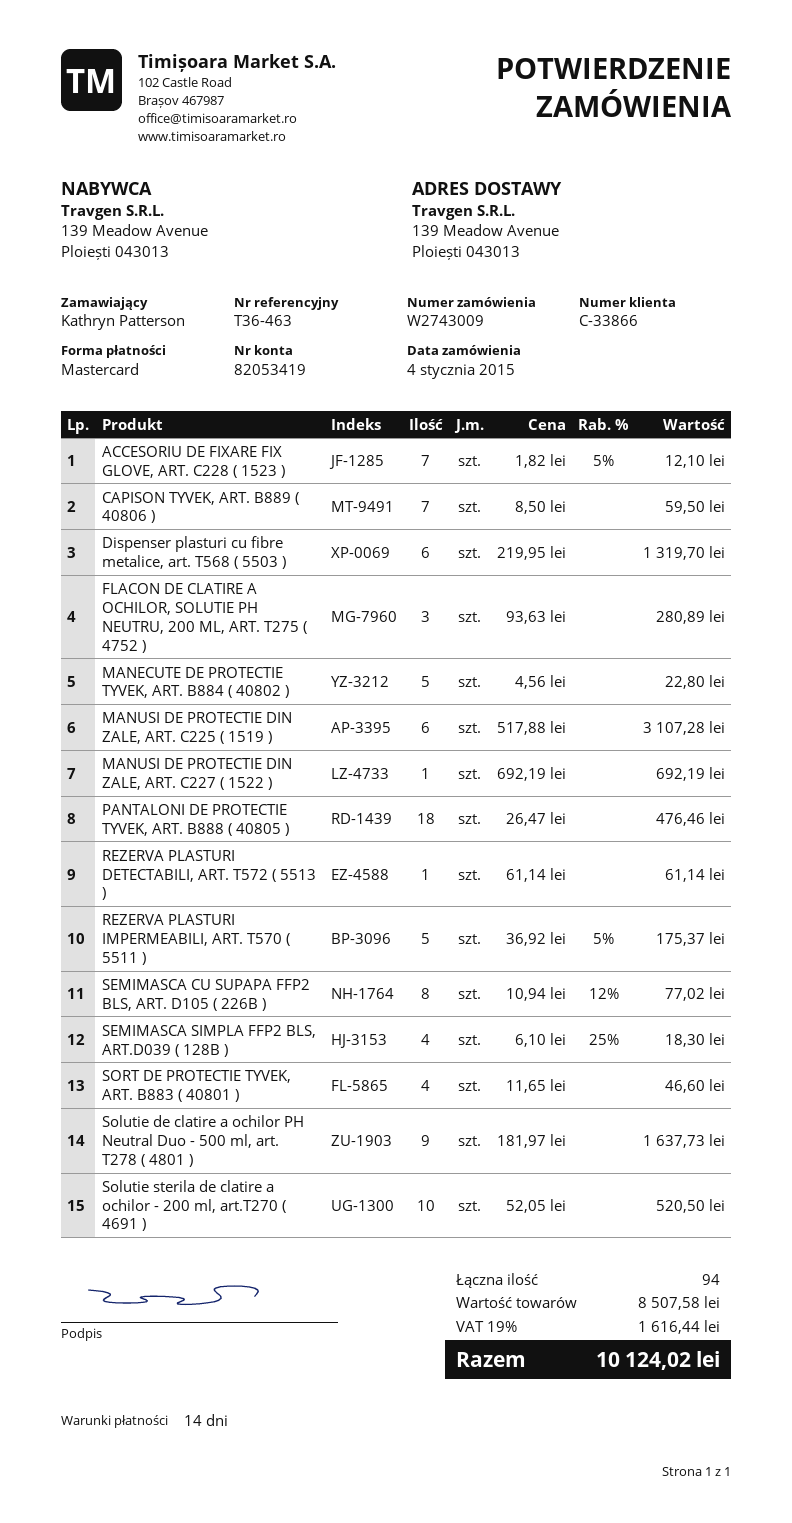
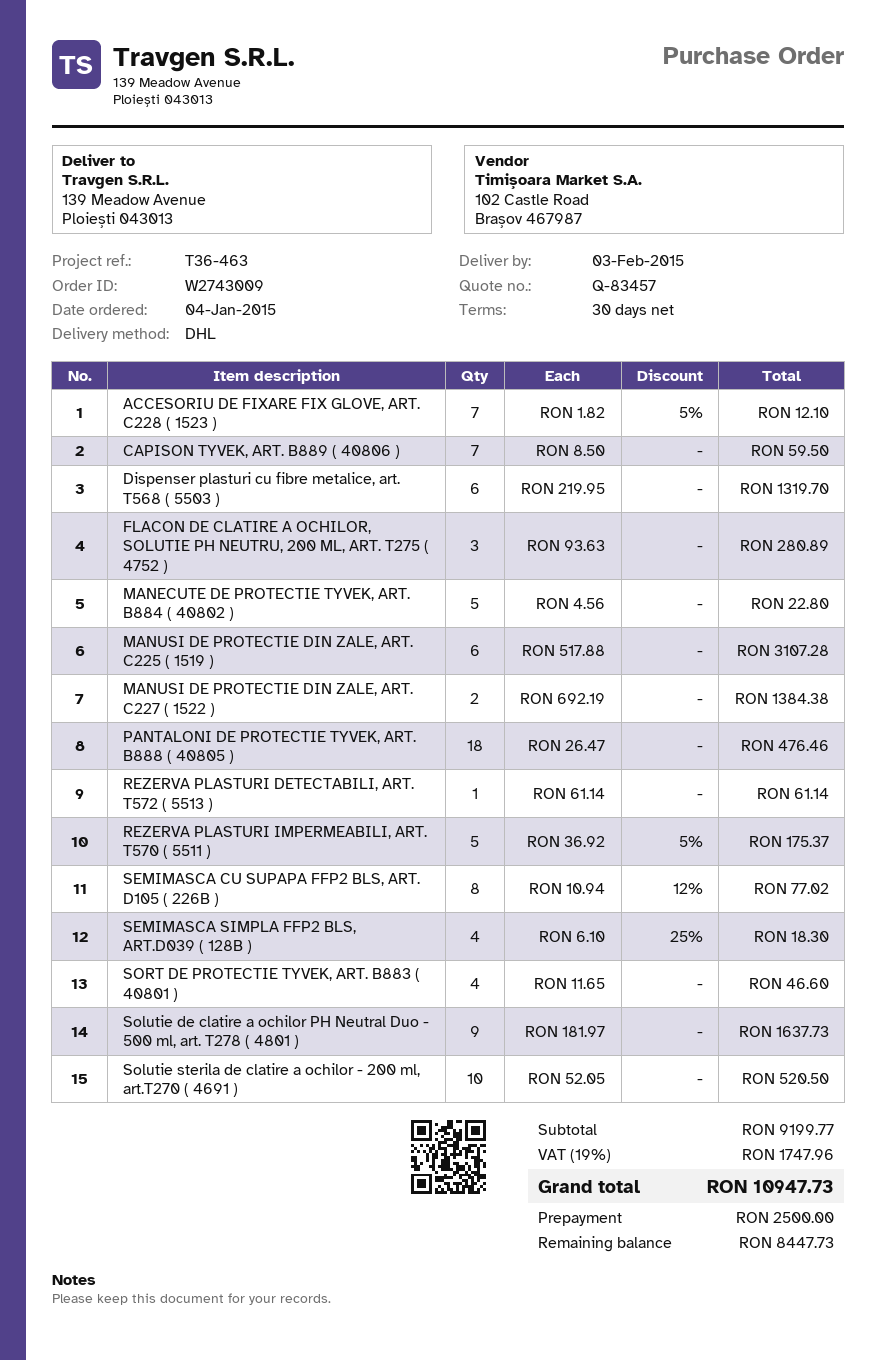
payment terms: 14 days -> 30 days
MANUSI DE PROTECTIE DIN ZALE, ART. C227 ( 1522 ): 1 x 692.19 = 692.19 -> 2 x 692.19 = 1384.38
subtotal: 8507.58 -> 9199.77
tax: 19% = 1616.44 -> 19% = 1747.96
total: 10124.02 -> 10947.73

